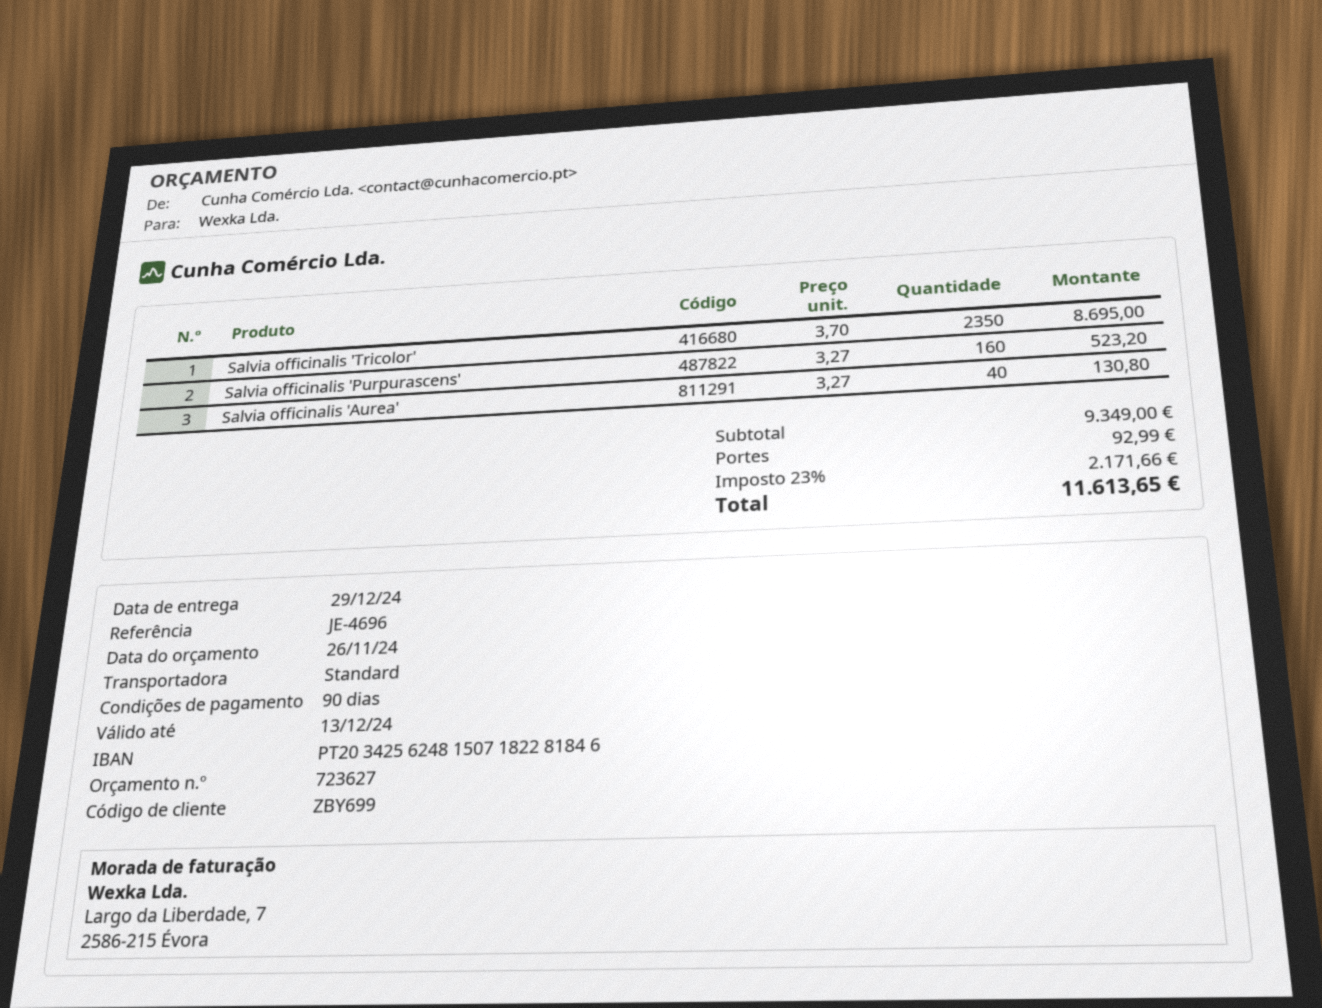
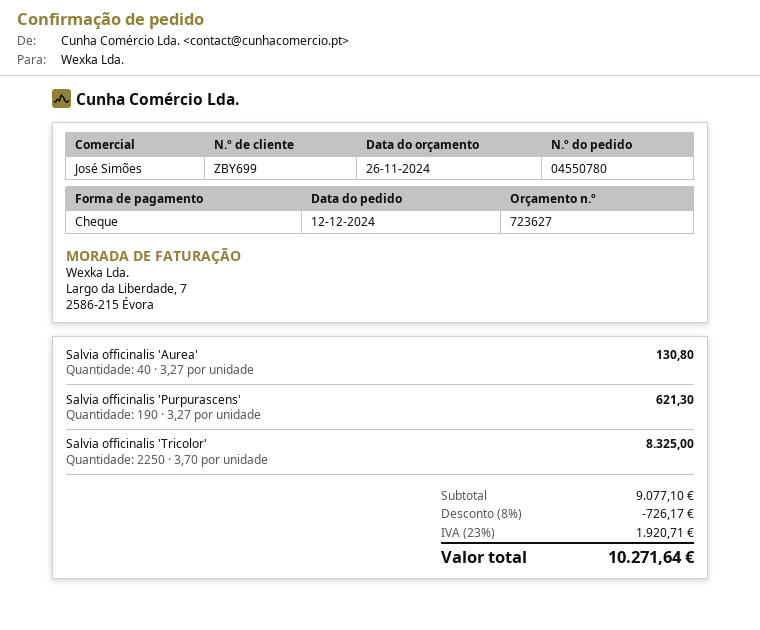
Salvia officinalis 'Tricolor': 2350 x 3.70 = 8695.00 -> 2250 x 3.70 = 8325.00
Salvia officinalis 'Purpurascens': 160 x 3.27 = 523.20 -> 190 x 3.27 = 621.30
subtotal: 9349.00 -> 9077.10
discount: none -> 8% = 726.17
shipping: 92.99 -> none
tax: 23% = 2171.66 -> 23% = 1920.71
total: 11613.65 -> 10271.64

